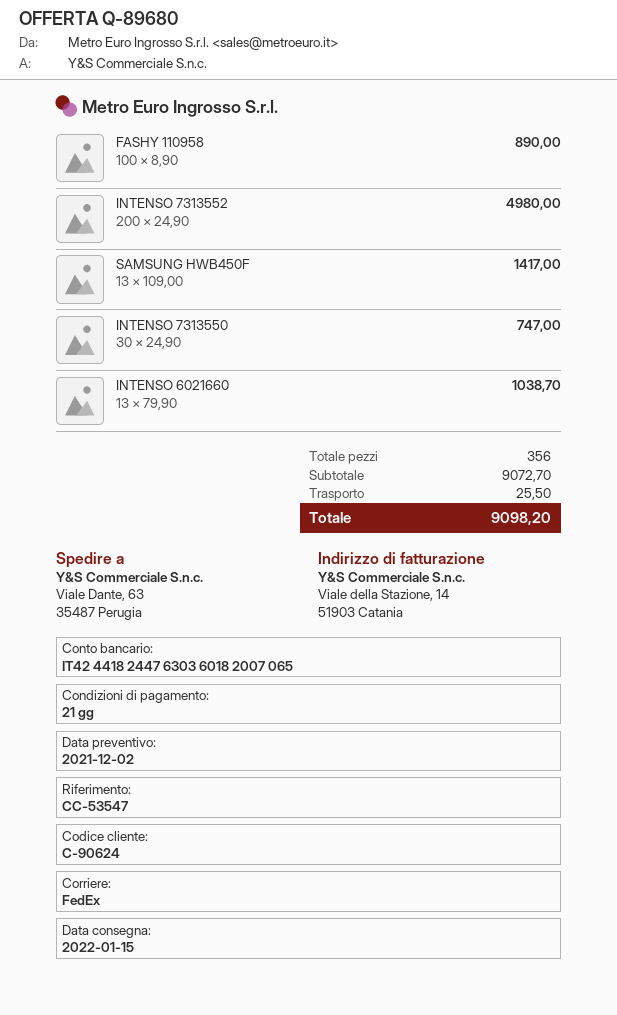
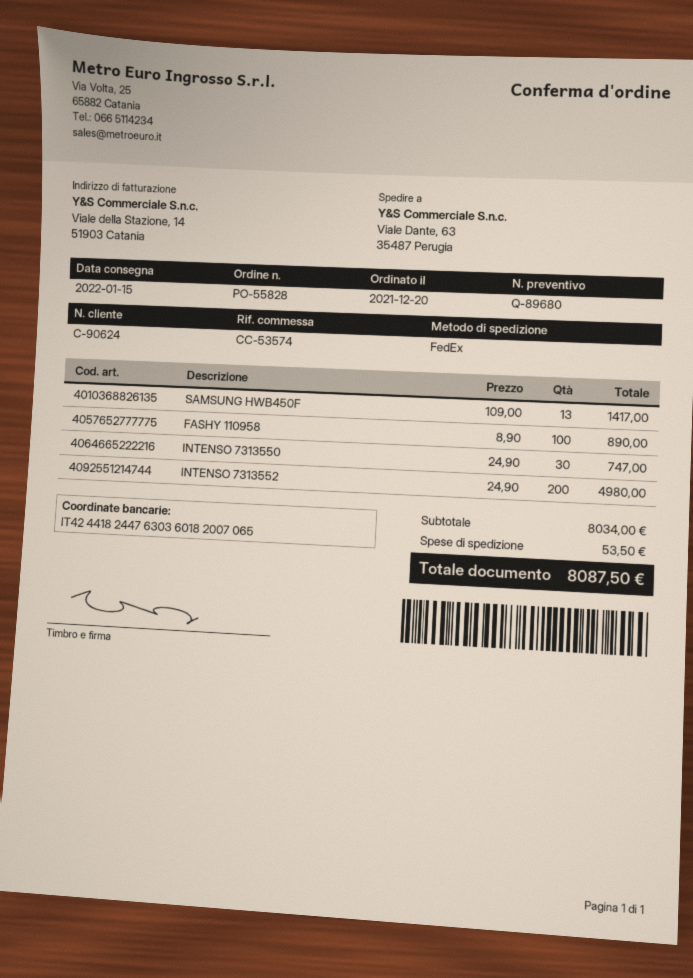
reference: CC-53547 -> CC-53574
INTENSO 6021660: 13 x 79.90 = 1038.70 -> none
subtotal: 9072.70 -> 8034.00
shipping: 25.50 -> 53.50
total: 9098.20 -> 8087.50

